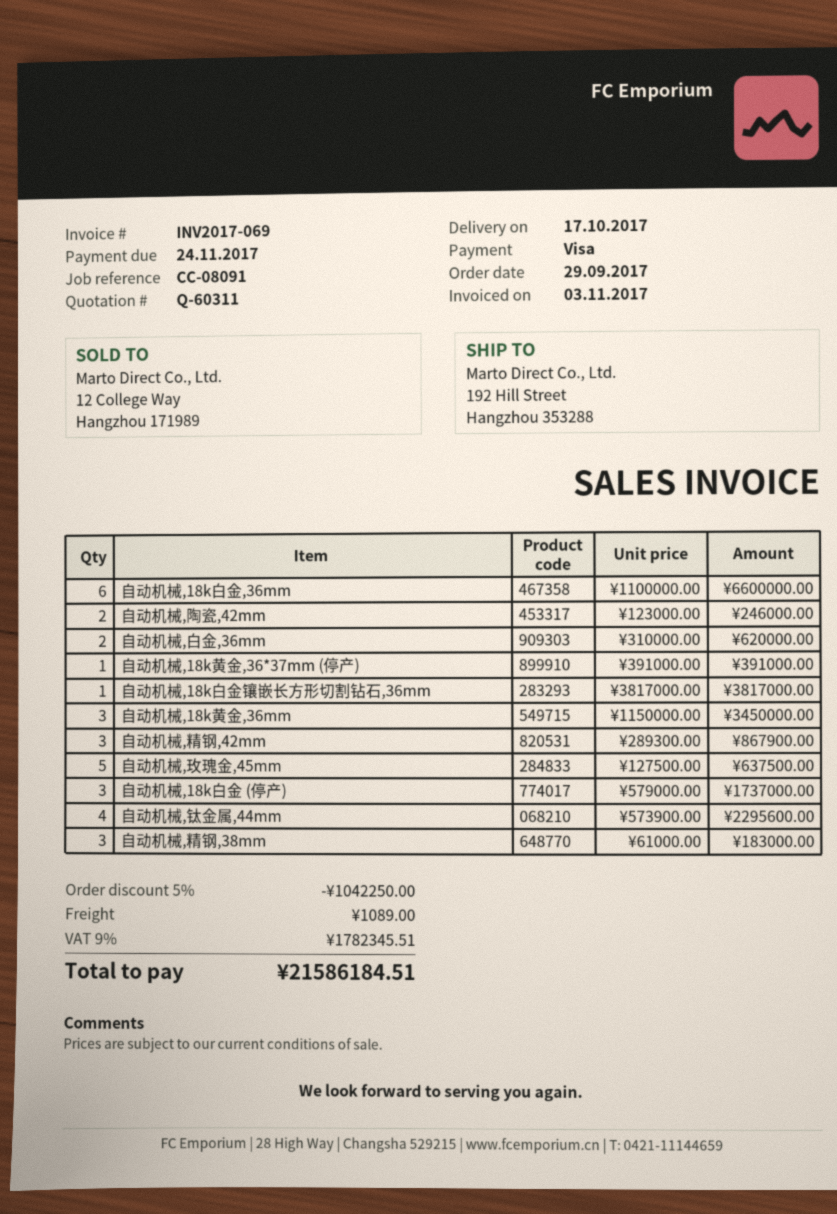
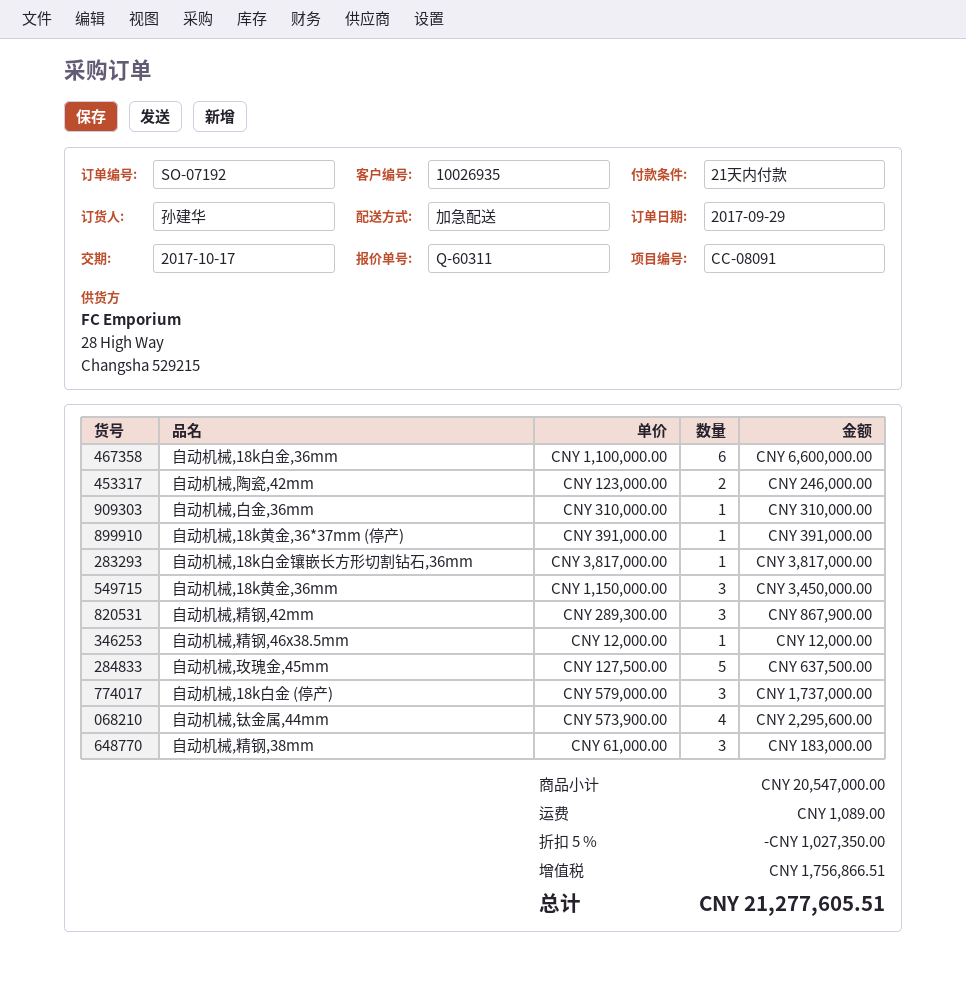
自动机械,白金,36mm: 2 x 310000.00 = 620000.00 -> 1 x 310000.00 = 310000.00
自动机械,精钢,46x38.5mm: none -> 1 x 12000.00 = 12000.00
discount: 5% = 1042250.00 -> 5% = 1027350.00
tax: 1782345.51 -> 1756866.51
total: 21586184.51 -> 21277605.51

